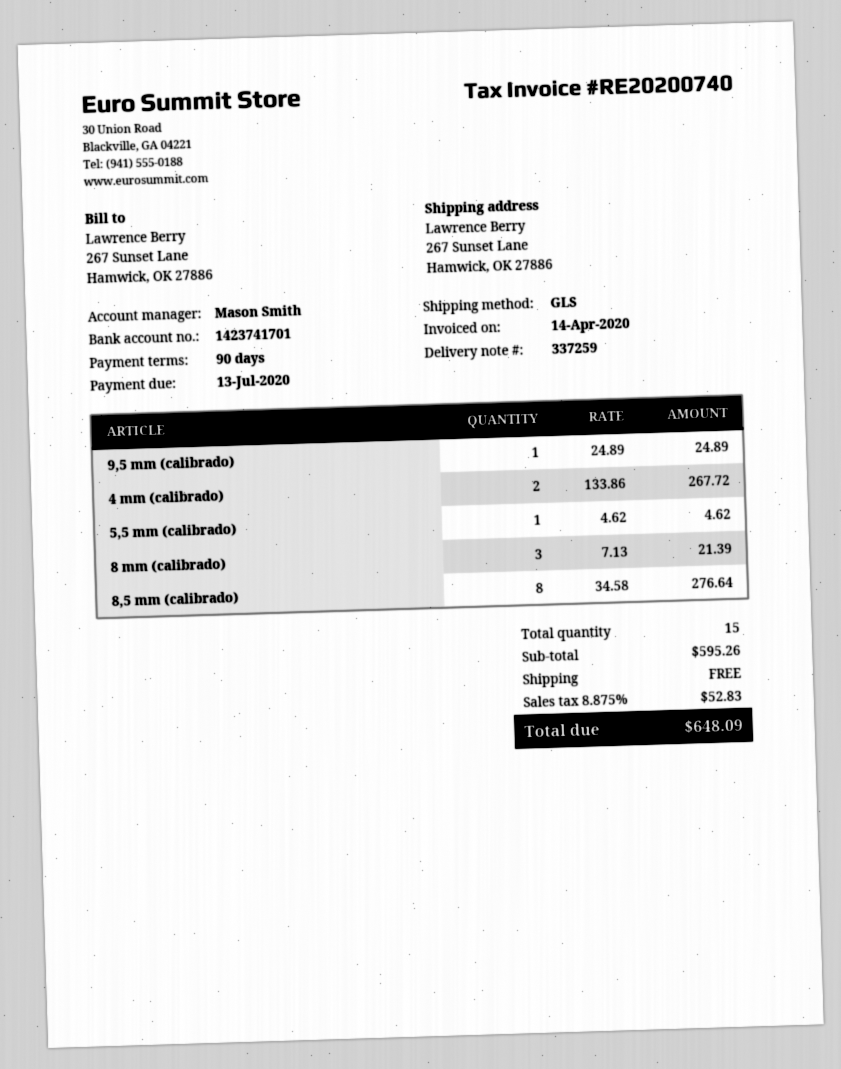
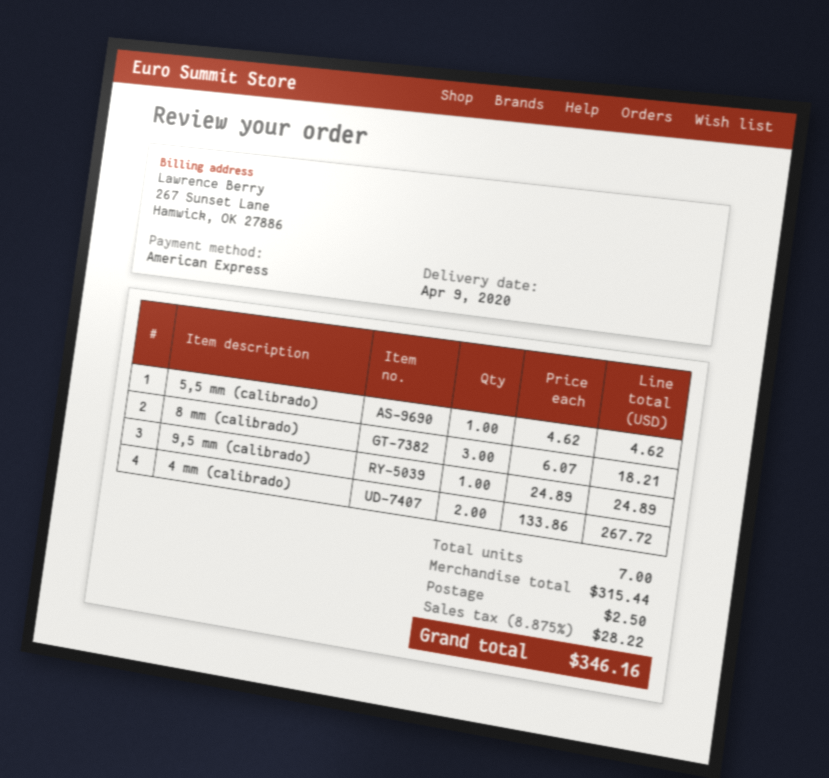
8 mm (calibrado): 3 x 7.13 = 21.39 -> 3 x 6.07 = 18.21
8,5 mm (calibrado): 8 x 34.58 = 276.64 -> none
total quantity: 15 -> 7
subtotal: 595.26 -> 315.44
shipping: 0.00 -> 2.50
tax: 8.875% = 52.83 -> 8.875% = 28.22
total: 648.09 -> 346.16

